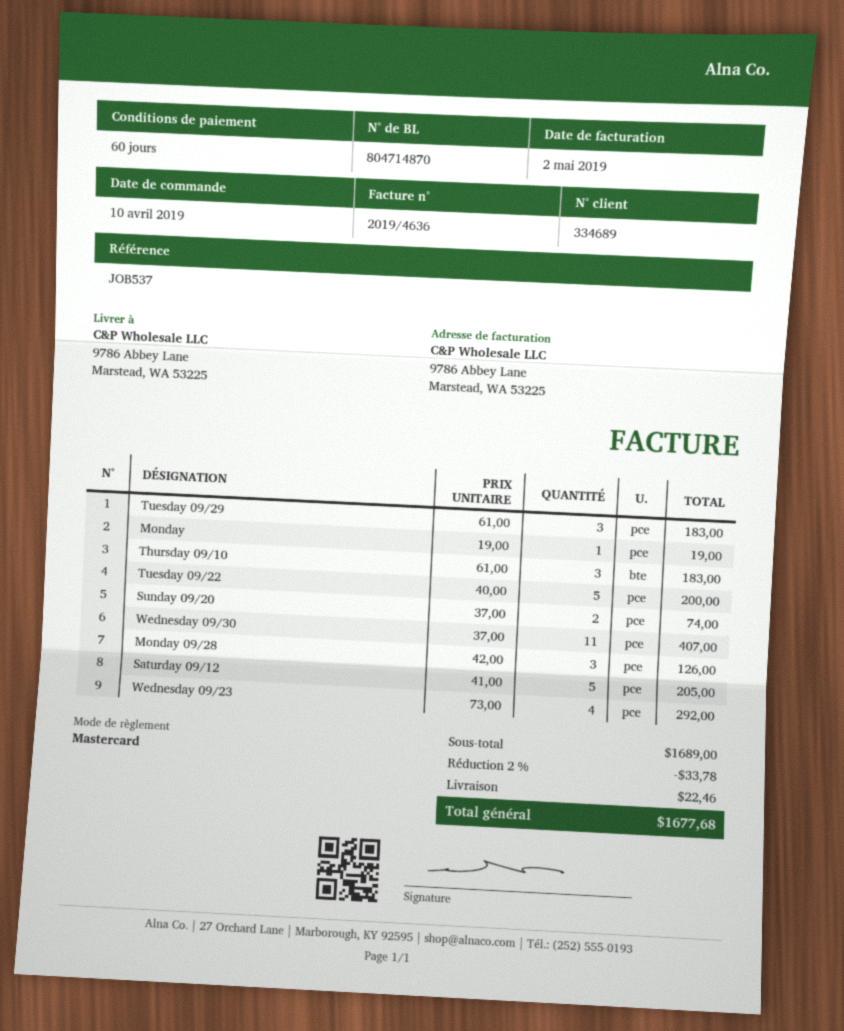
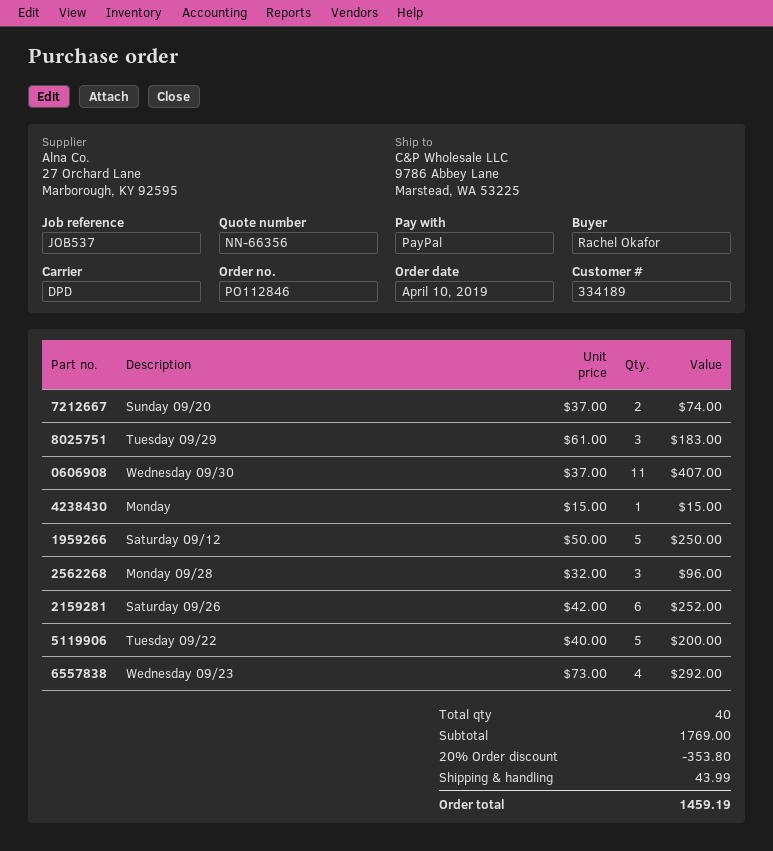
customer number: 334689 -> 334189
payment method: Mastercard -> PayPal
Monday: 1 x 19.00 = 19.00 -> 1 x 15.00 = 15.00
Thursday 09/10: 3 x 61.00 = 183.00 -> none
Monday 09/28: 3 x 42.00 = 126.00 -> 3 x 32.00 = 96.00
Saturday 09/12: 5 x 41.00 = 205.00 -> 5 x 50.00 = 250.00
Saturday 09/26: none -> 6 x 42.00 = 252.00
subtotal: 1689.00 -> 1769.00
discount: 2% = 33.78 -> 20% = 353.80
shipping: 22.46 -> 43.99
total: 1677.68 -> 1459.19

